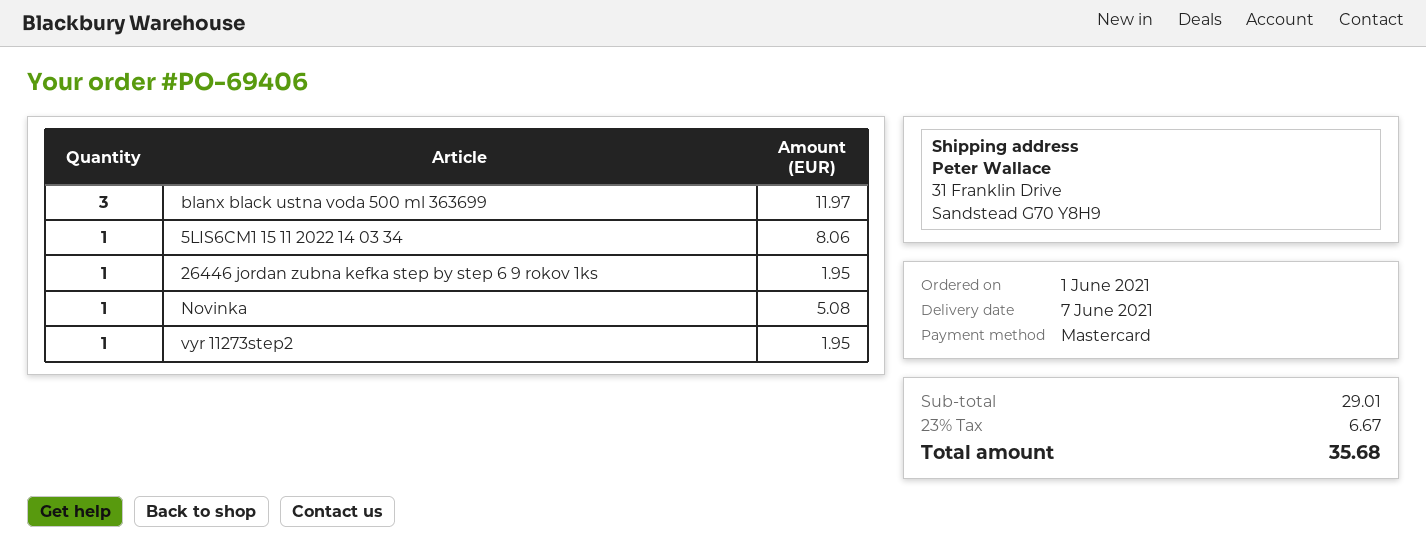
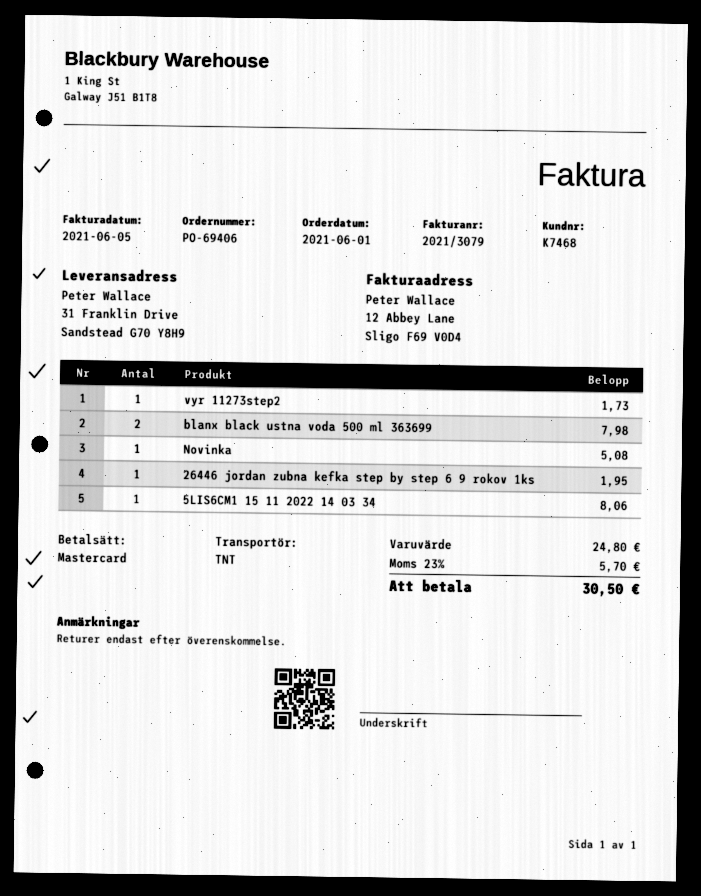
blanx black ustna voda 500 ml 363699: 3 for 11.97 -> 2 for 7.98
vyr 11273step2: 1 for 1.95 -> 1 for 1.73
subtotal: 29.01 -> 24.80
tax: 23% = 6.67 -> 23% = 5.70
total: 35.68 -> 30.50

